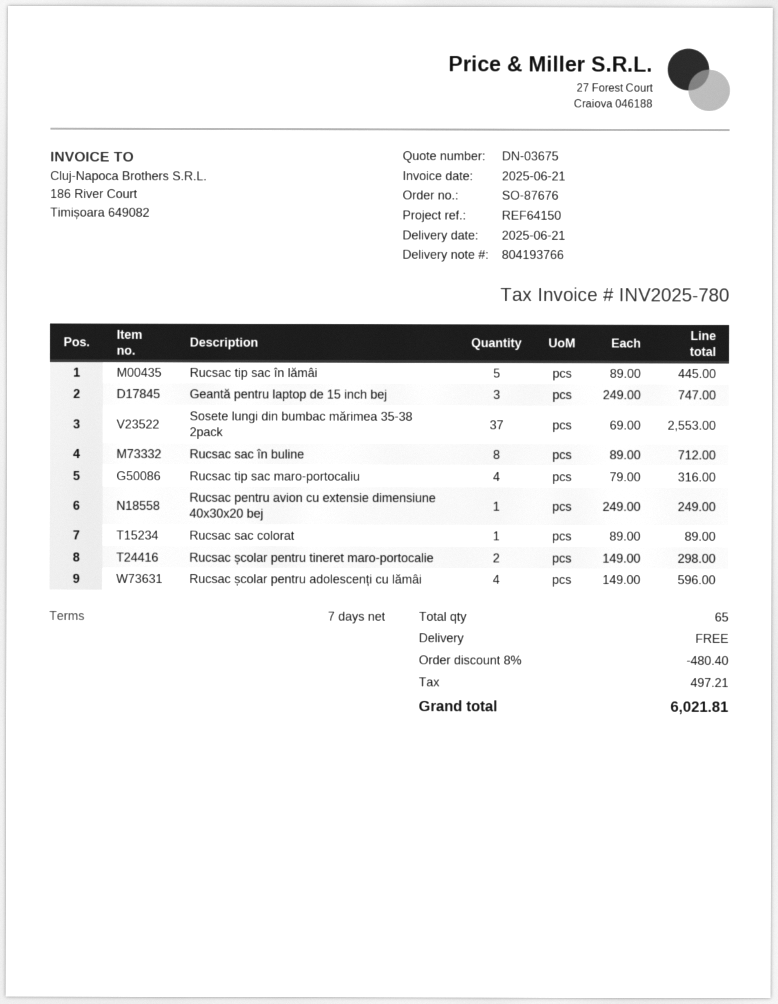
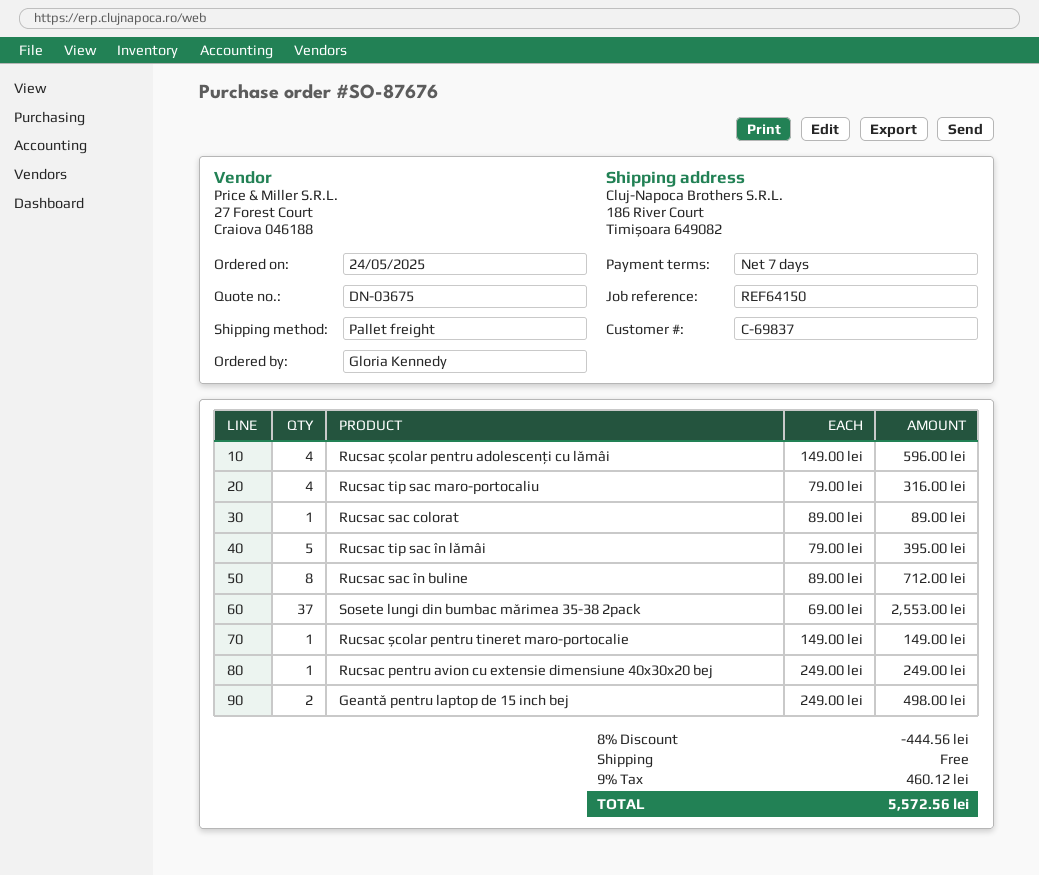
Rucsac tip sac în lămâi: 5 x 89.00 = 445.00 -> 5 x 79.00 = 395.00
Geantă pentru laptop de 15 inch bej: 3 x 249.00 = 747.00 -> 2 x 249.00 = 498.00
Rucsac școlar pentru tineret maro-portocalie: 2 x 149.00 = 298.00 -> 1 x 149.00 = 149.00
discount: 8% = 480.40 -> 8% = 444.56
tax: 497.21 -> 460.12
total: 6021.81 -> 5572.56

